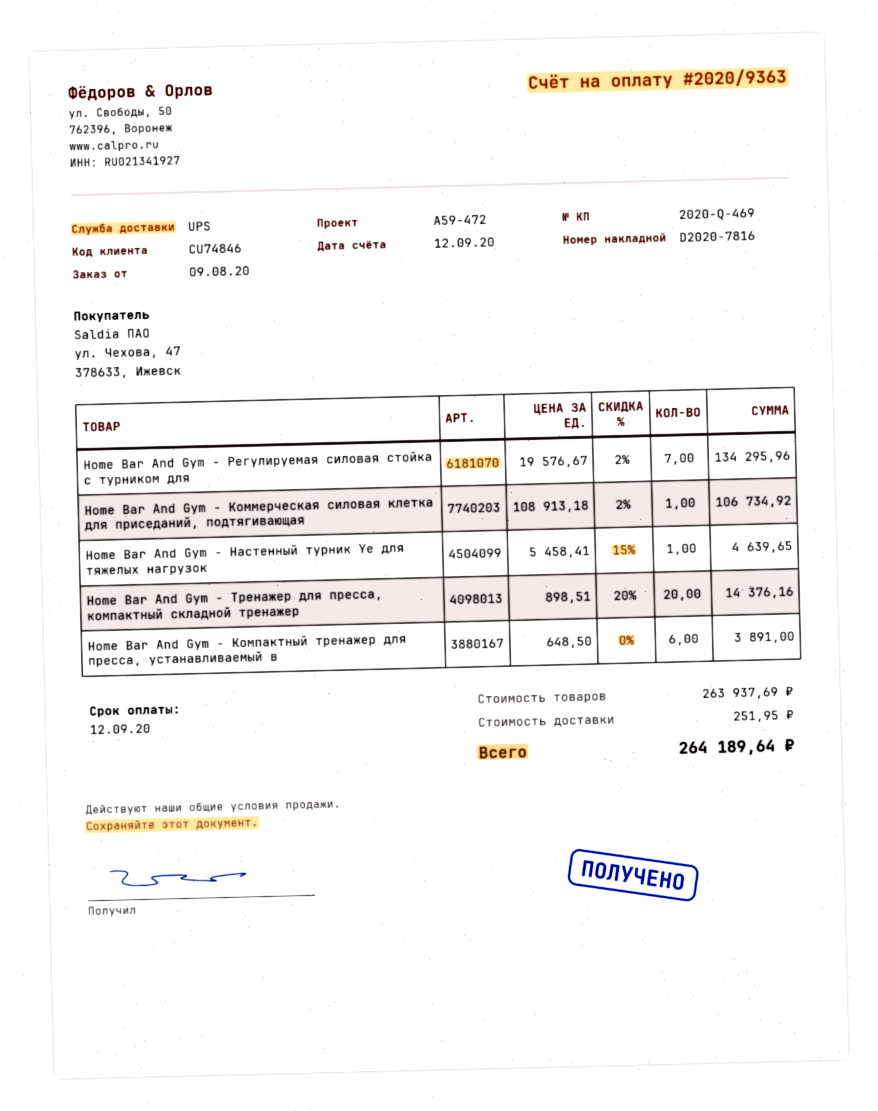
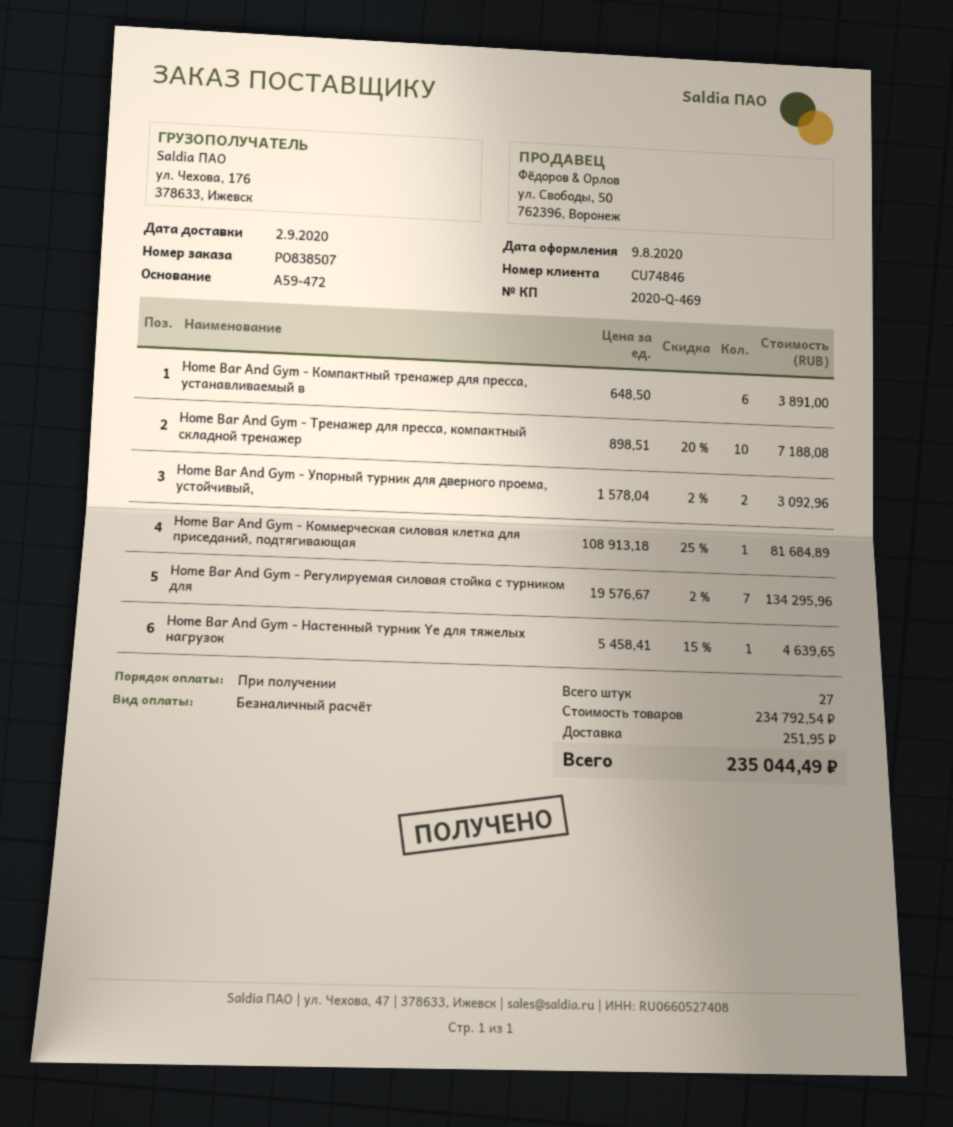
Home Bar And Gym - Коммерческая силовая клетка для приседаний, подтягивающая: 1 x 108913.18 - 2% = 106734.92 -> 1 x 108913.18 - 25% = 81684.89
Home Bar And Gym - Тренажер для пресса, компактный складной тренажер: 20 x 898.51 - 20% = 14376.16 -> 10 x 898.51 - 20% = 7188.08
Home Bar And Gym - Упорный турник для дверного проема, устойчивый,: none -> 2 x 1578.04 - 2% = 3092.96
subtotal: 263937.69 -> 234792.54
total: 264189.64 -> 235044.49

